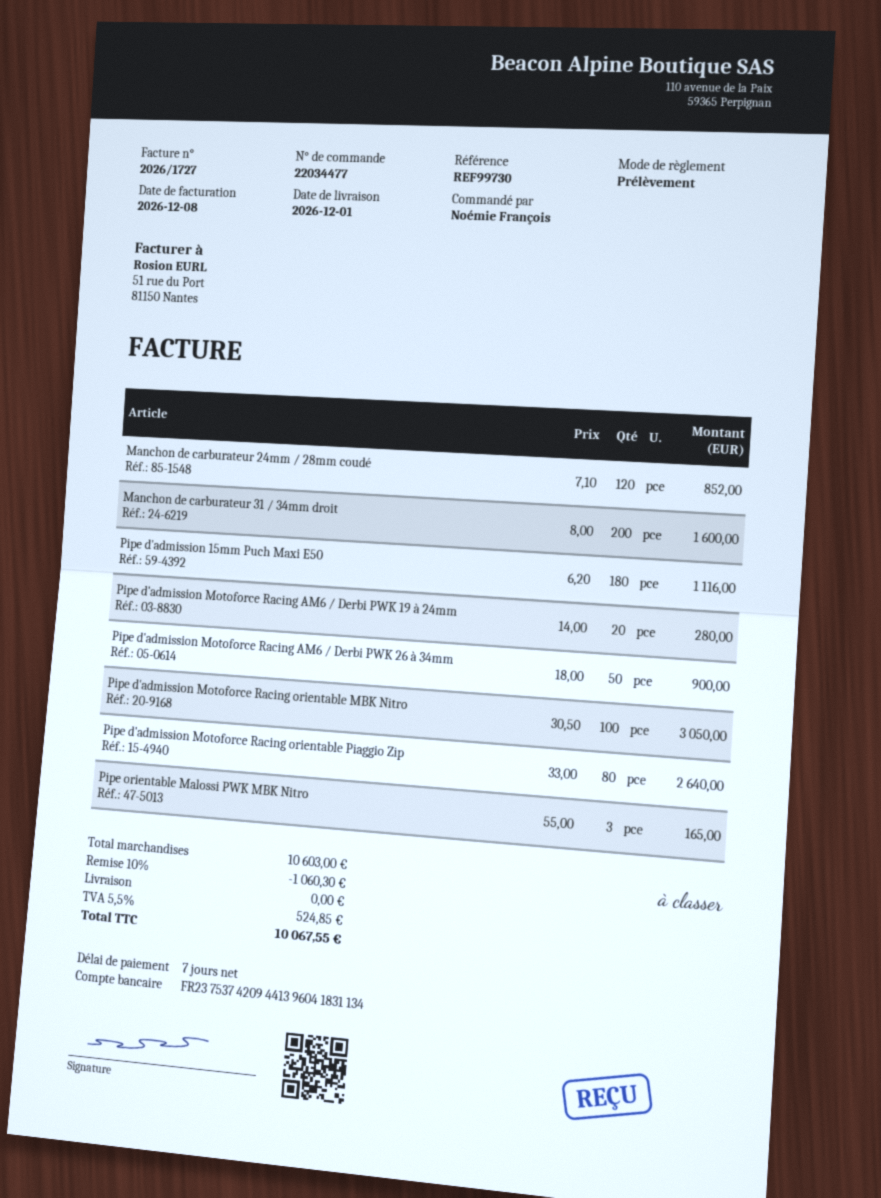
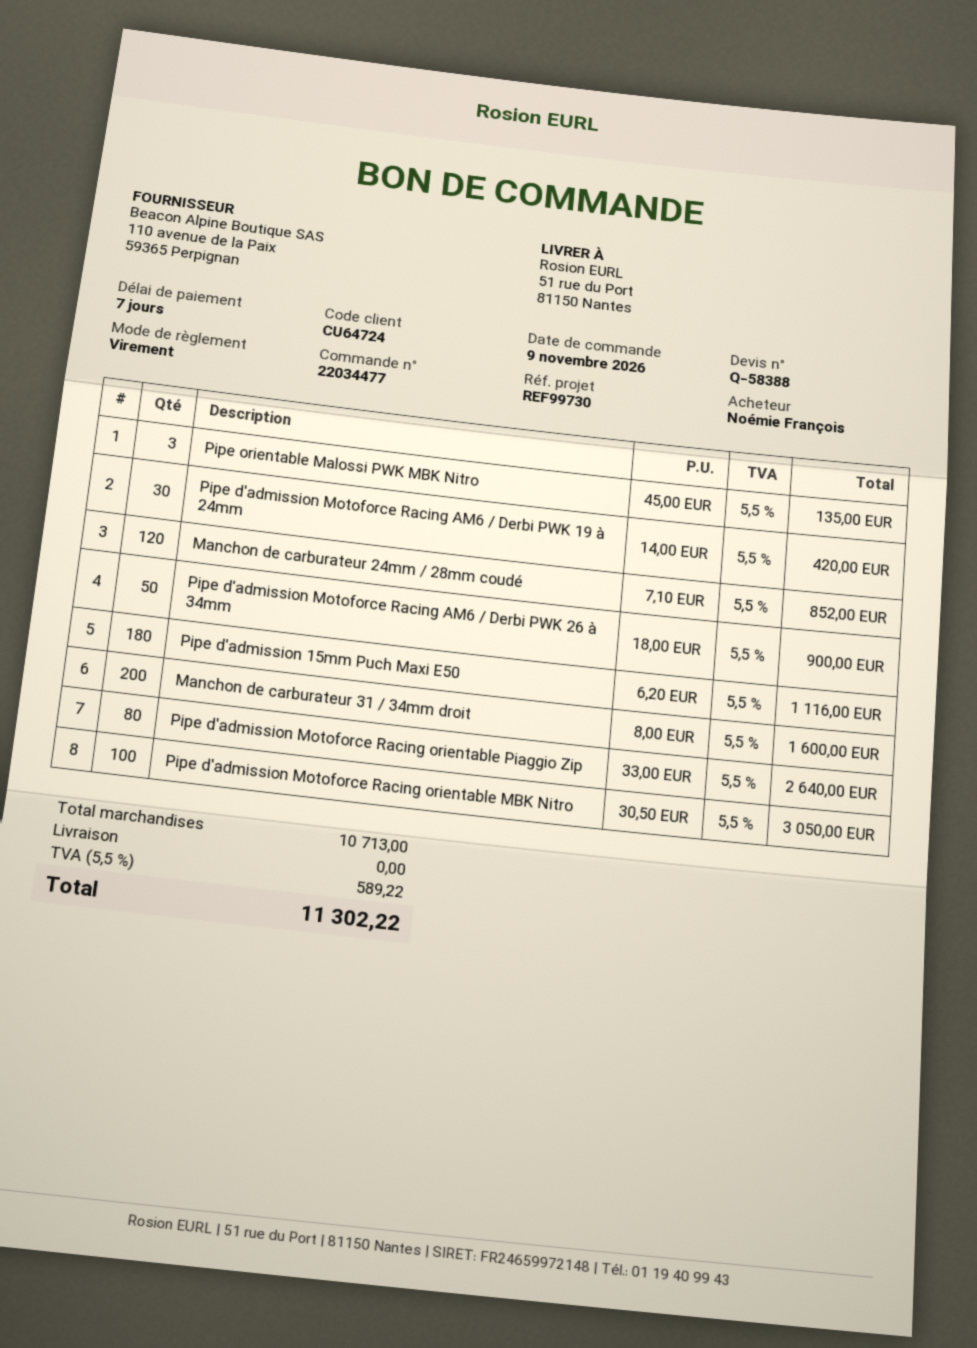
payment method: direct debit -> bank transfer
Pipe d'admission Motoforce Racing AM6 / Derbi PWK 19 à 24mm: 20 x 14.00 = 280.00 -> 30 x 14.00 = 420.00
Pipe orientable Malossi PWK MBK Nitro: 3 x 55.00 = 165.00 -> 3 x 45.00 = 135.00
subtotal: 10603.00 -> 10713.00
discount: 10% = 1060.30 -> none
tax: 5.5% = 524.85 -> 5.5% = 589.22
total: 10067.55 -> 11302.22

